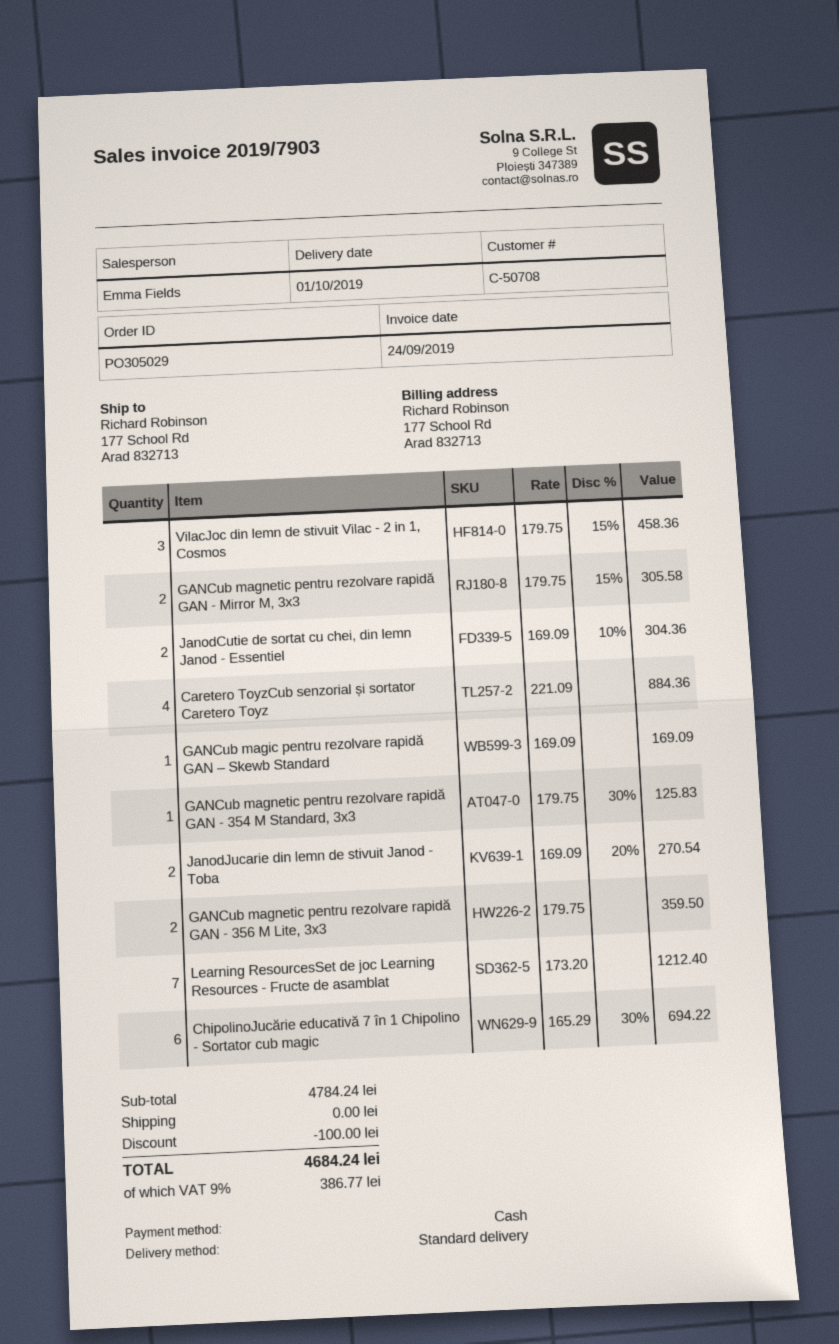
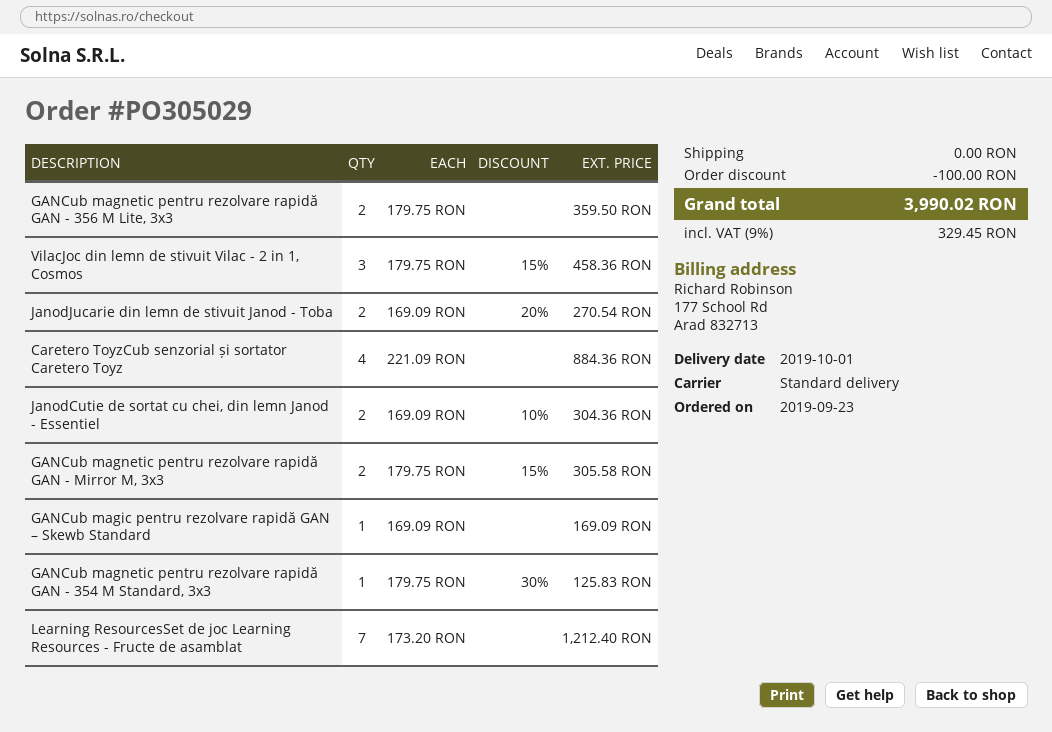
ChipolinoJucărie educativă 7 în 1 Chipolino - Sortator cub magic: 6 x 165.29 - 30% = 694.22 -> none
tax: 9% = 386.77 -> 9% = 329.45
total: 4684.24 -> 3990.02

